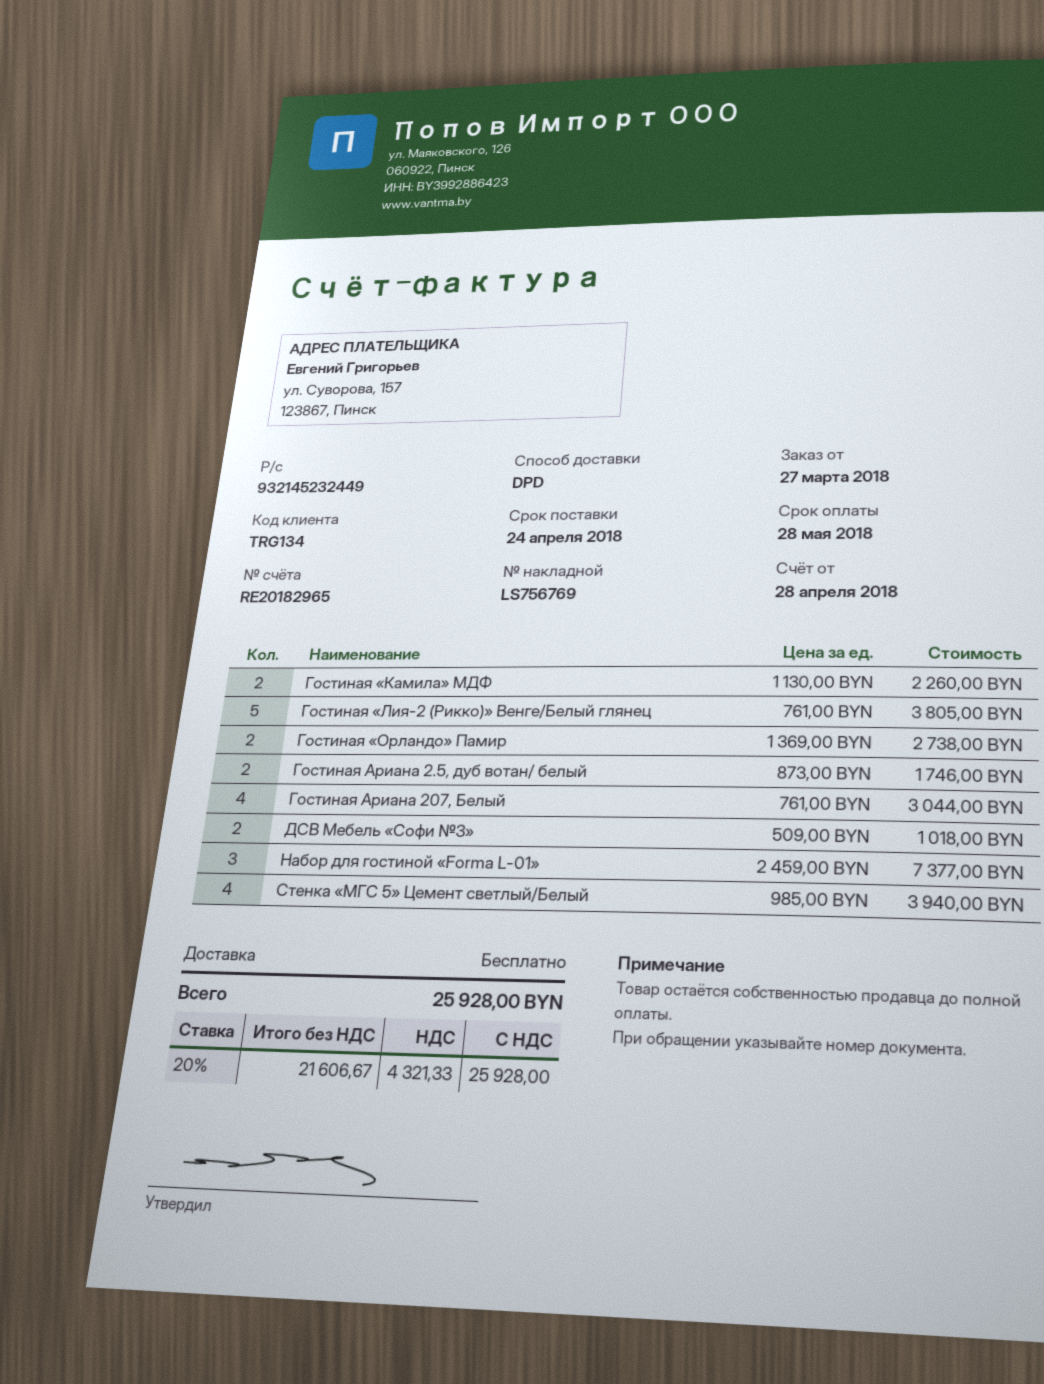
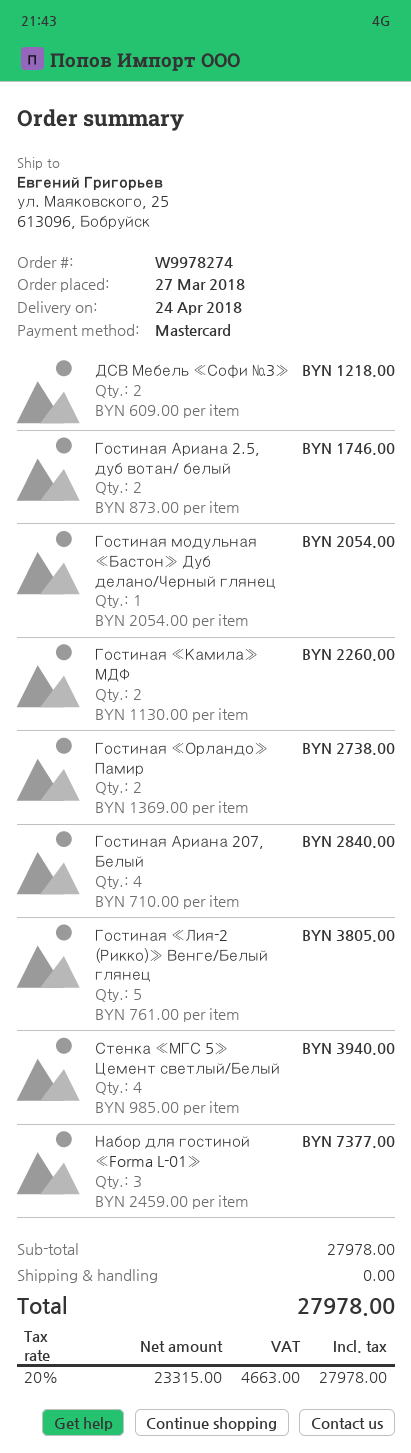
Гостиная Ариана 207, Белый: 4 x 761.00 = 3044.00 -> 4 x 710.00 = 2840.00
ДСВ Мебель «Софи №3»: 2 x 509.00 = 1018.00 -> 2 x 609.00 = 1218.00
Гостиная модульная «Бастон» Дуб делано/Черный глянец: none -> 1 x 2054.00 = 2054.00
net: 21606.67 -> 23315.00
tax: 20% = 4321.33 -> 20% = 4663.00
total: 25928.00 -> 27978.00

